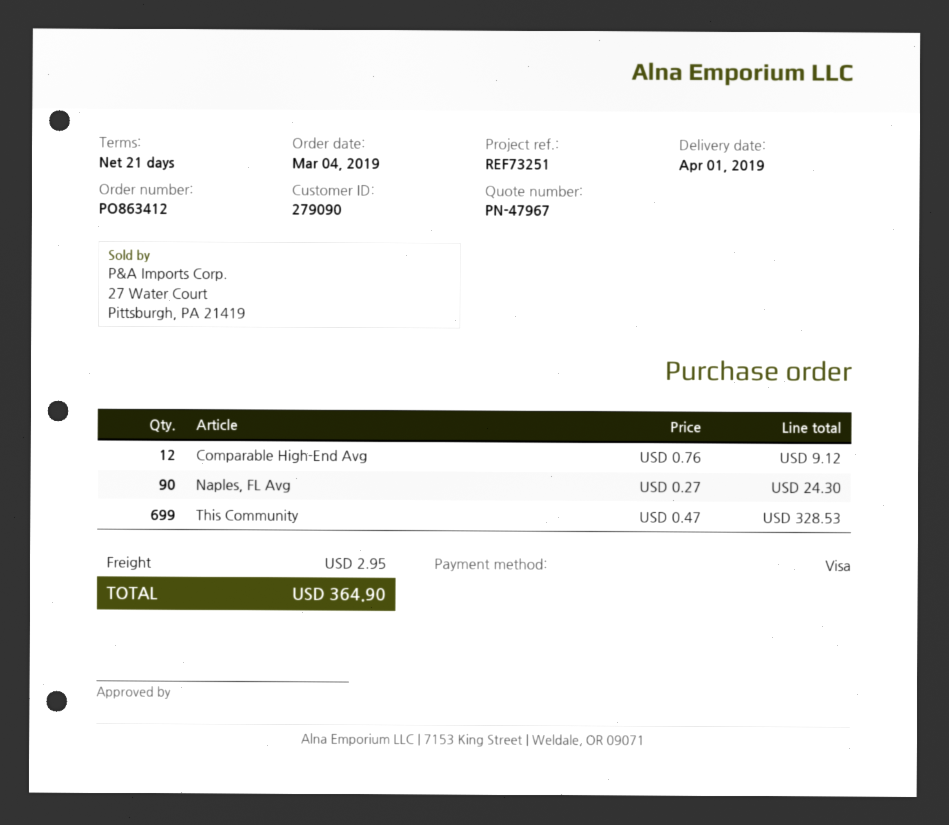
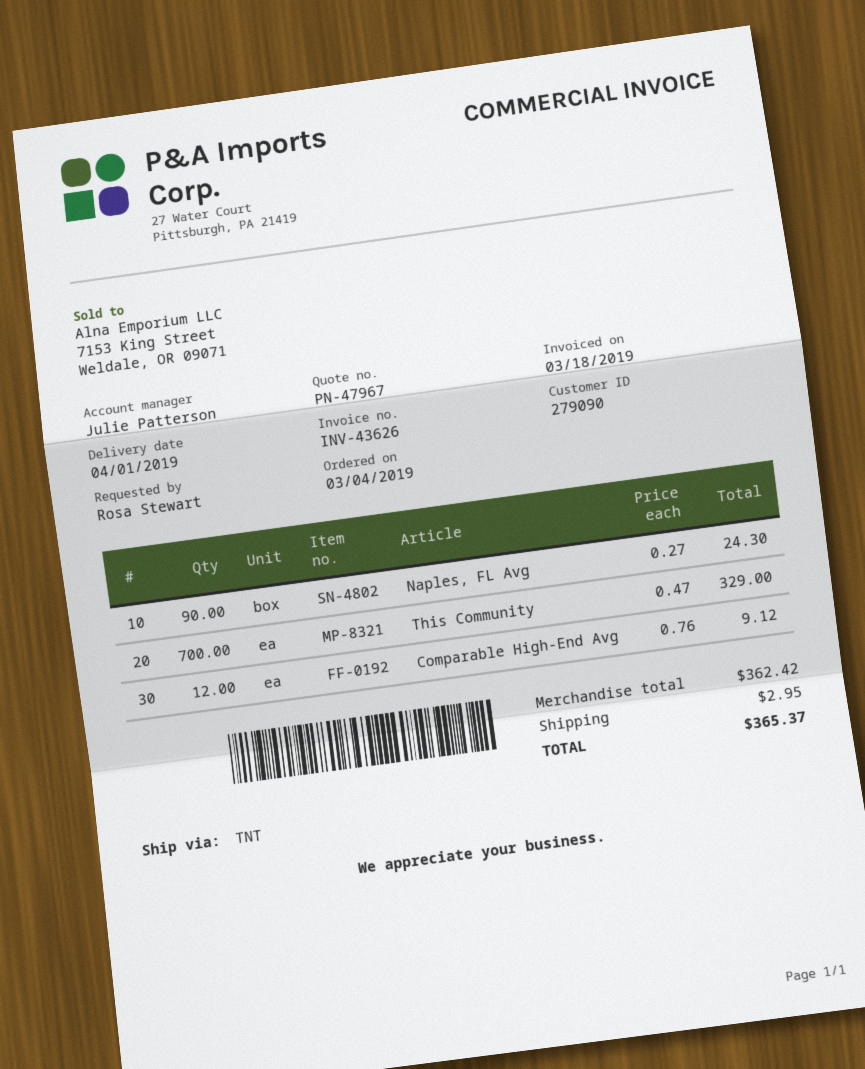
This Community: 699 x 0.47 = 328.53 -> 700 x 0.47 = 329.00
total: 364.90 -> 365.37

